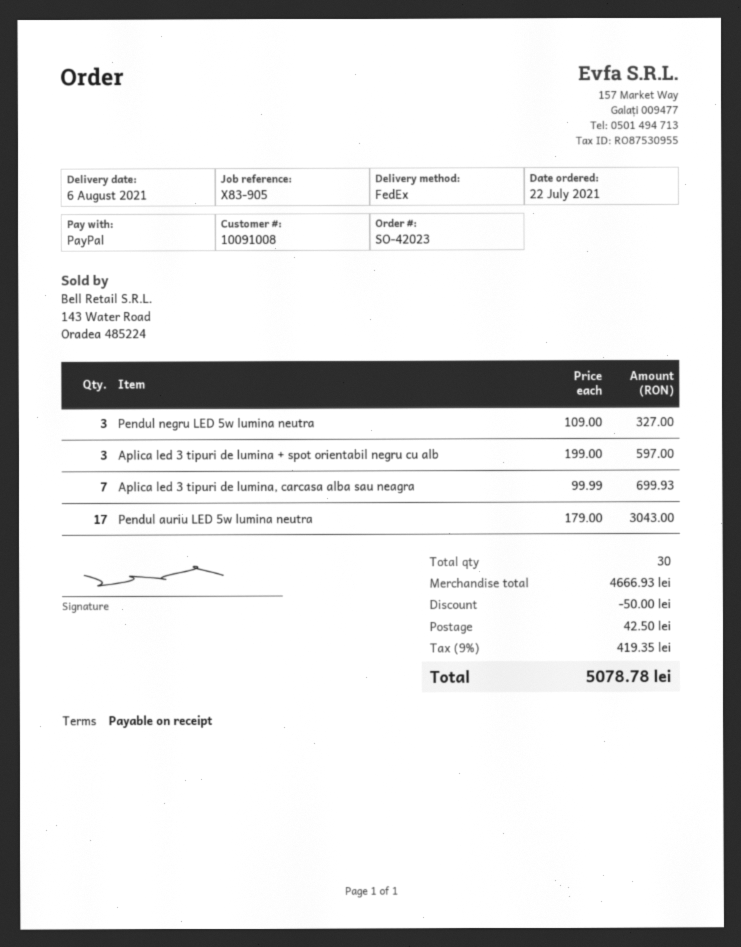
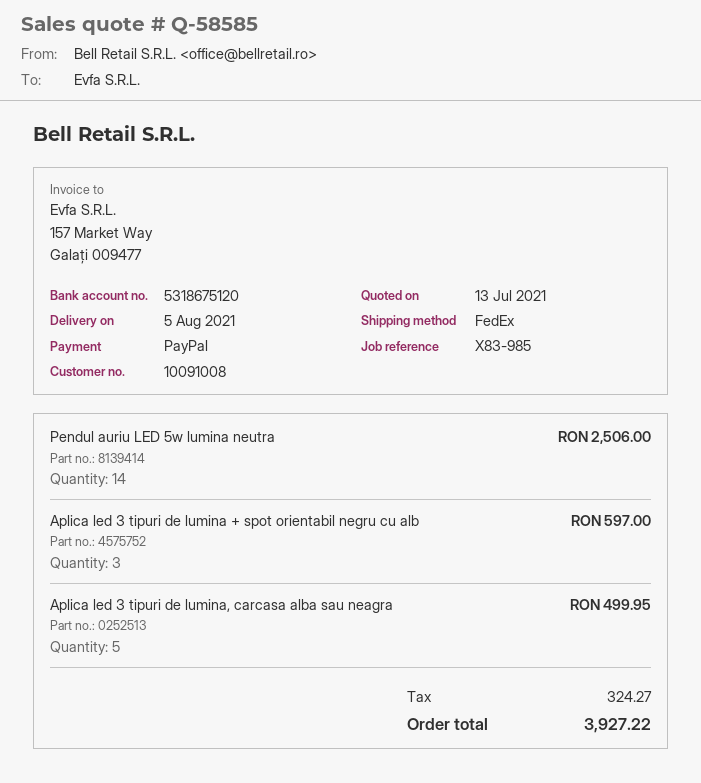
delivery date: 2021-08-06 -> 2021-08-05
reference: X83-905 -> X83-985
Pendul negru LED 5w lumina neutra: 3 for 327.00 -> none
Aplica led 3 tipuri de lumina, carcasa alba sau neagra: 7 for 699.93 -> 5 for 499.95
Pendul auriu LED 5w lumina neutra: 17 for 3043.00 -> 14 for 2506.00
discount: 50.00 -> none
shipping: 42.50 -> none
tax: 419.35 -> 324.27
total: 5078.78 -> 3927.22

